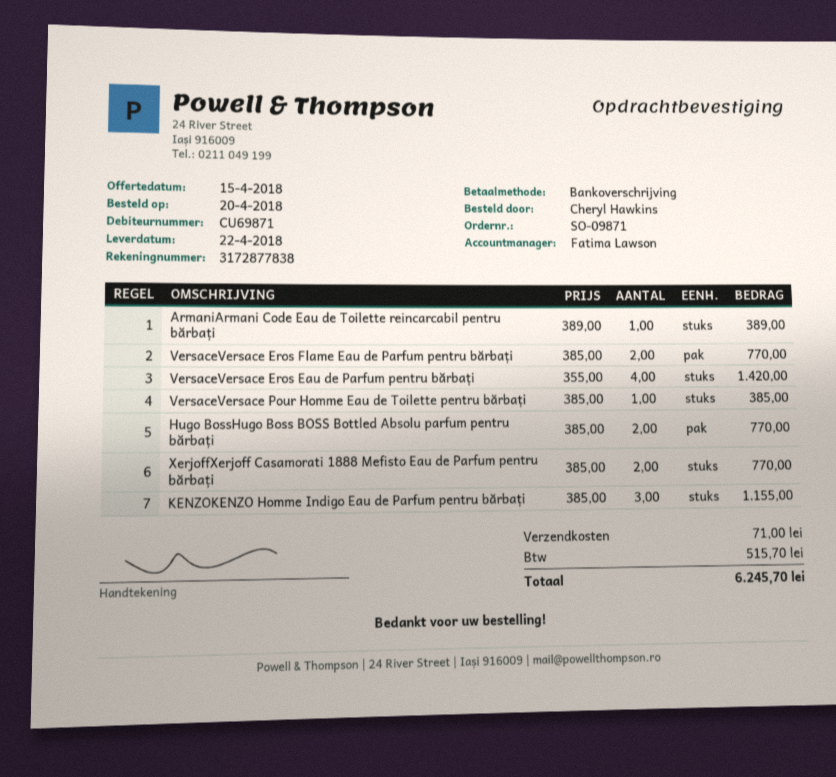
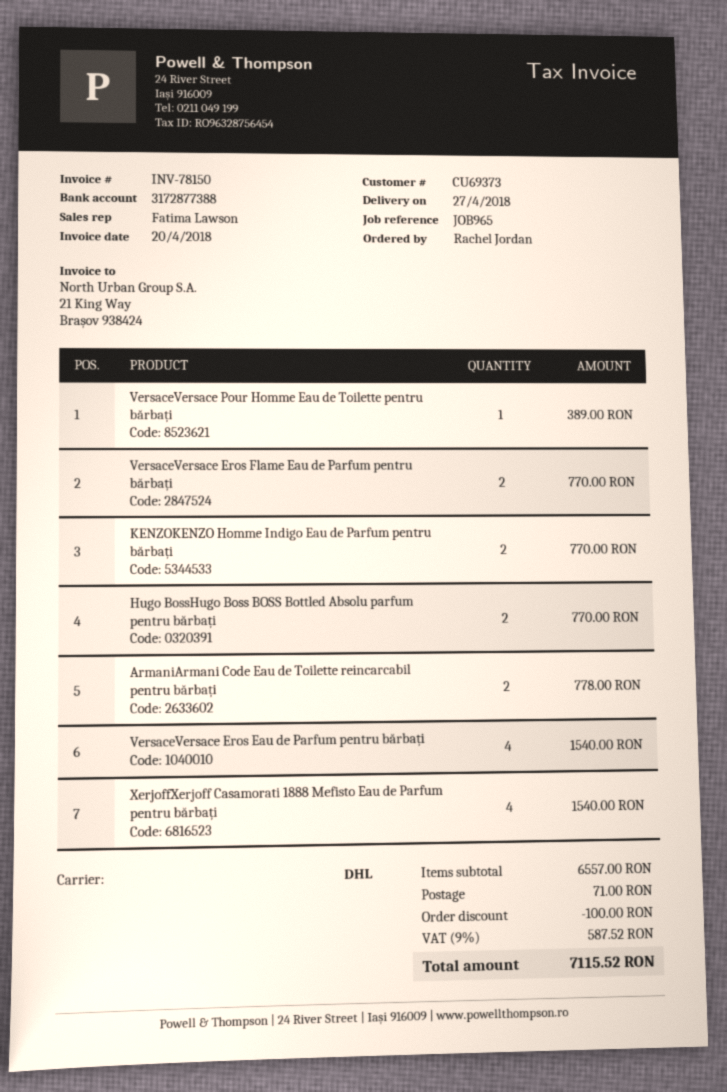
delivery date: 2018-04-22 -> 2018-04-27
customer number: CU69871 -> CU69373
ordered by: Cheryl Hawkins -> Rachel Jordan
bank account: 3172877838 -> 3172877388
ArmaniArmani Code Eau de Toilette reincarcabil pentru bărbați: 1 for 389.00 -> 2 for 778.00
VersaceVersace Eros Eau de Parfum pentru bărbați: 4 for 1420.00 -> 4 for 1540.00
VersaceVersace Pour Homme Eau de Toilette pentru bărbați: 1 for 385.00 -> 1 for 389.00
XerjoffXerjoff Casamorati 1888 Mefisto Eau de Parfum pentru bărbați: 2 for 770.00 -> 4 for 1540.00
KENZOKENZO Homme Indigo Eau de Parfum pentru bărbați: 3 for 1155.00 -> 2 for 770.00
discount: none -> 100.00
tax: 515.70 -> 587.52
total: 6245.70 -> 7115.52

